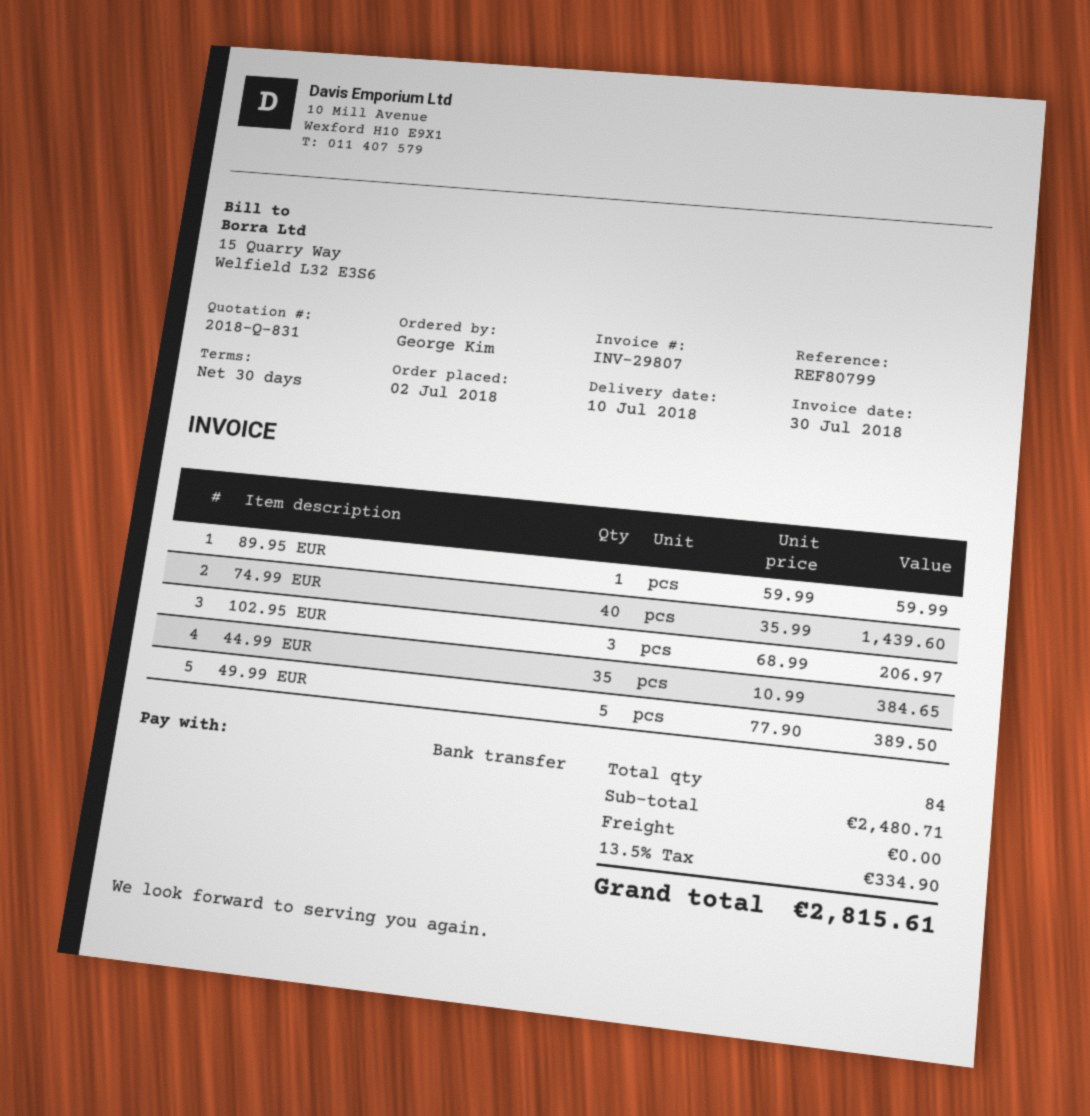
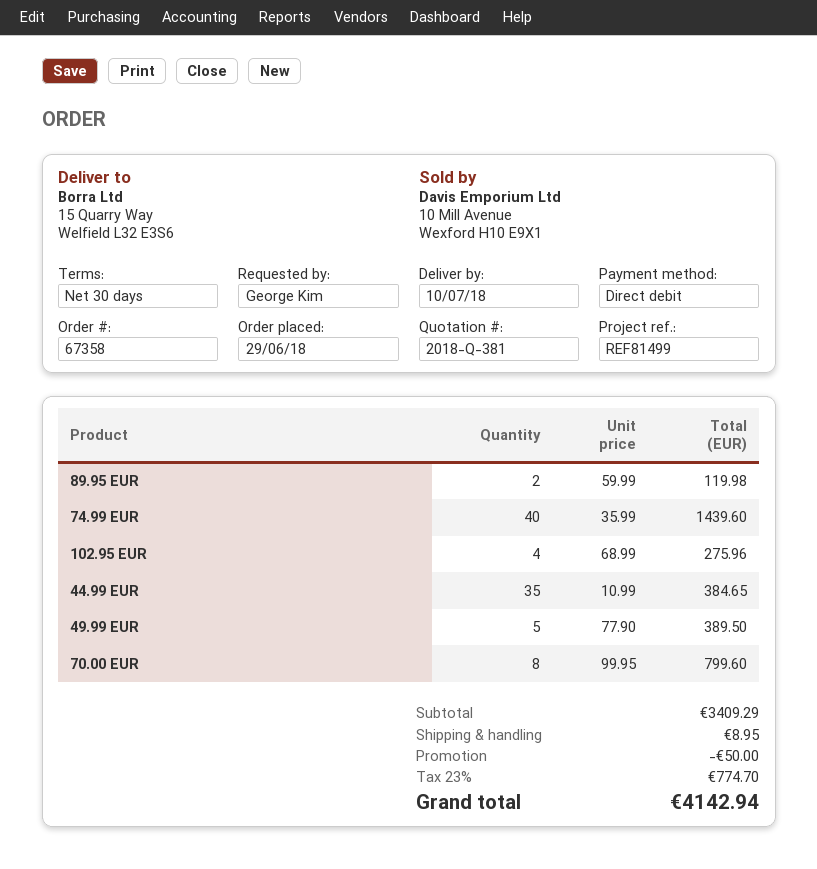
quote number: 2018-Q-831 -> 2018-Q-381
order date: 2018-07-02 -> 2018-06-29
reference: REF80799 -> REF81499
payment method: bank transfer -> direct debit
89.95 EUR: 1 x 59.99 = 59.99 -> 2 x 59.99 = 119.98
102.95 EUR: 3 x 68.99 = 206.97 -> 4 x 68.99 = 275.96
70.00 EUR: none -> 8 x 99.95 = 799.60
subtotal: 2480.71 -> 3409.29
discount: none -> 50.00
shipping: 0.00 -> 8.95
tax: 13.5% = 334.90 -> 23% = 774.70
total: 2815.61 -> 4142.94

